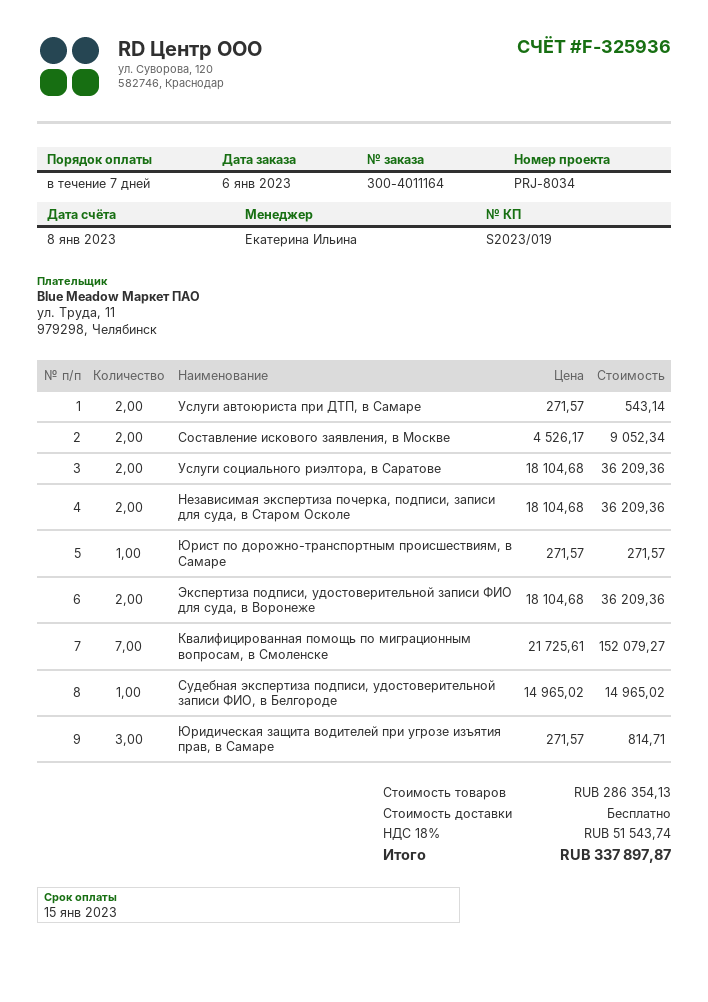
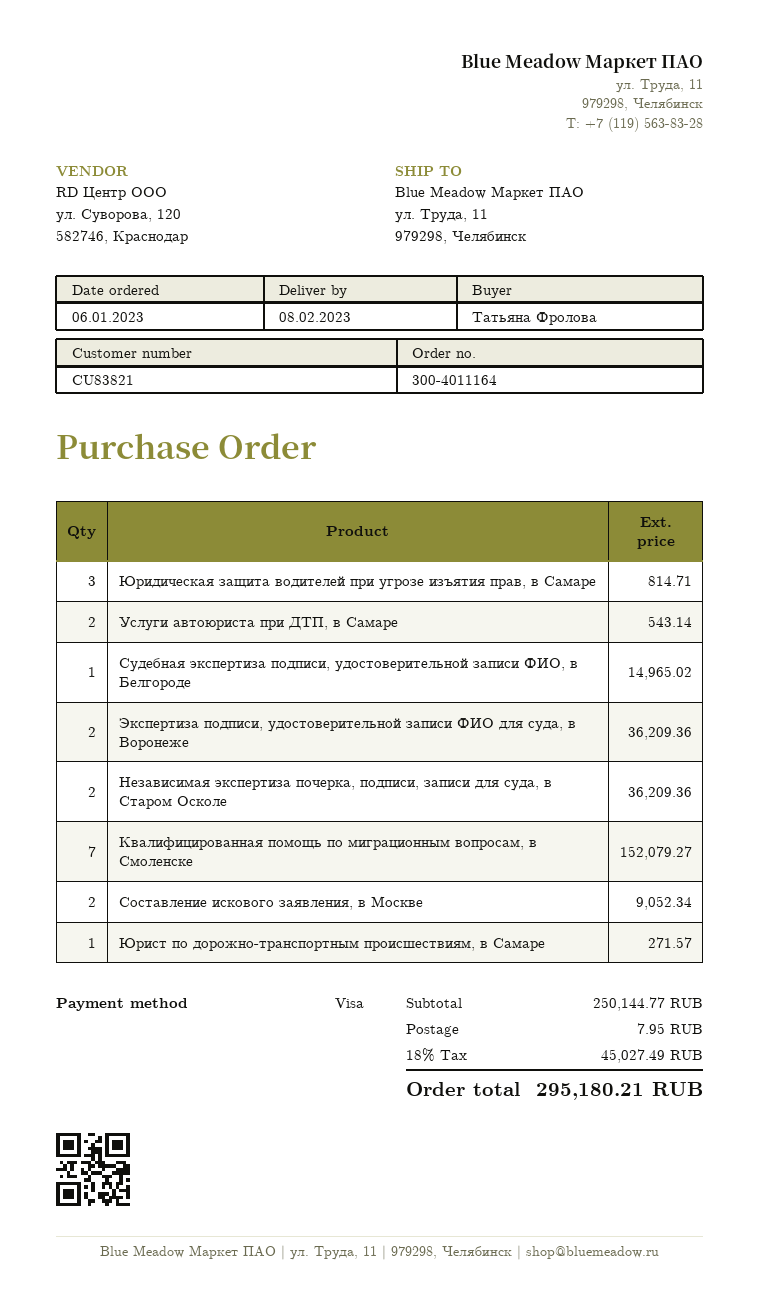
Услуги социального риэлтора, в Саратове: 2 for 36209.36 -> none
subtotal: 286354.13 -> 250144.77
shipping: 0.00 -> 7.95
tax: 18% = 51543.74 -> 18% = 45027.49
total: 337897.87 -> 295180.21

